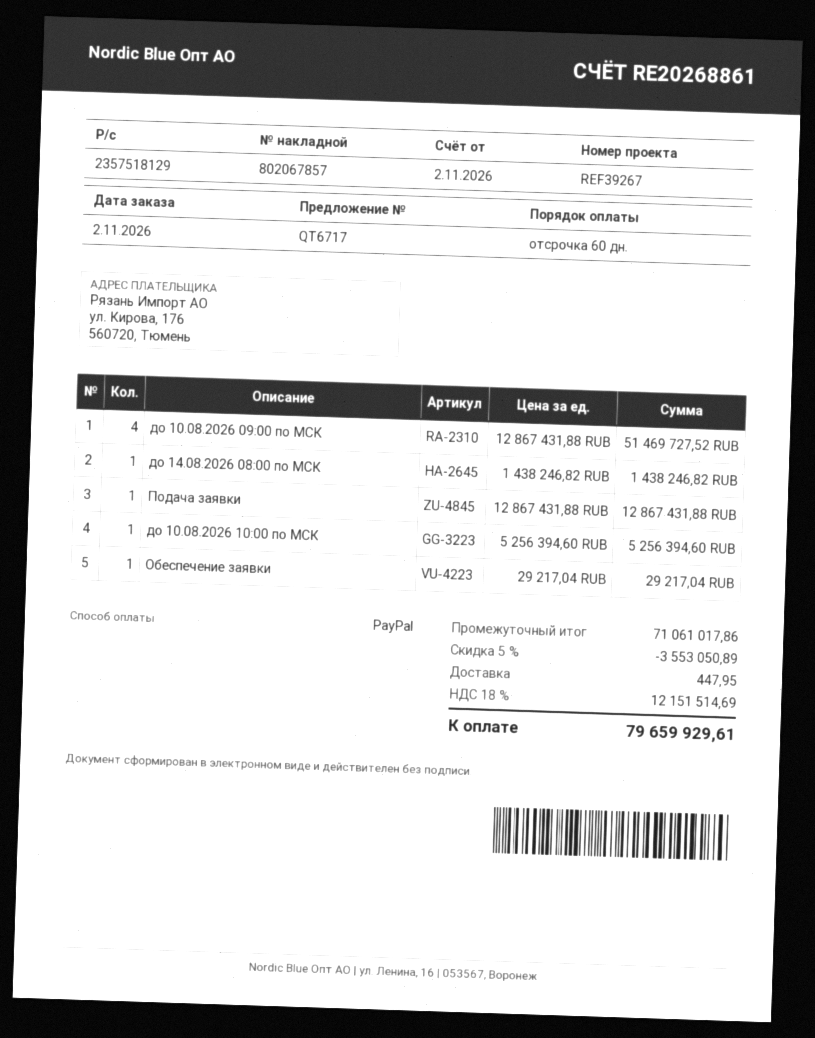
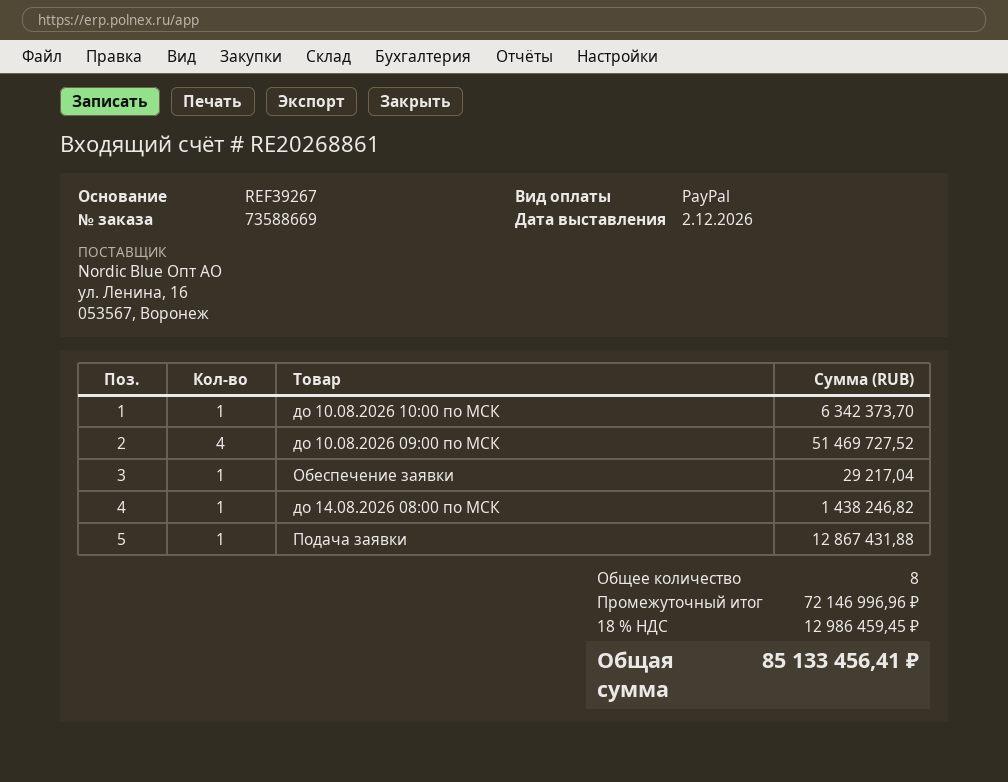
invoice date: 2026-11-02 -> 2026-12-02
до 10.08.2026 10:00 по МСК: 1 for 5256394.60 -> 1 for 6342373.70
subtotal: 71061017.86 -> 72146996.96
discount: 5% = 3553050.89 -> none
shipping: 447.95 -> none
tax: 18% = 12151514.69 -> 18% = 12986459.45
total: 79659929.61 -> 85133456.41

